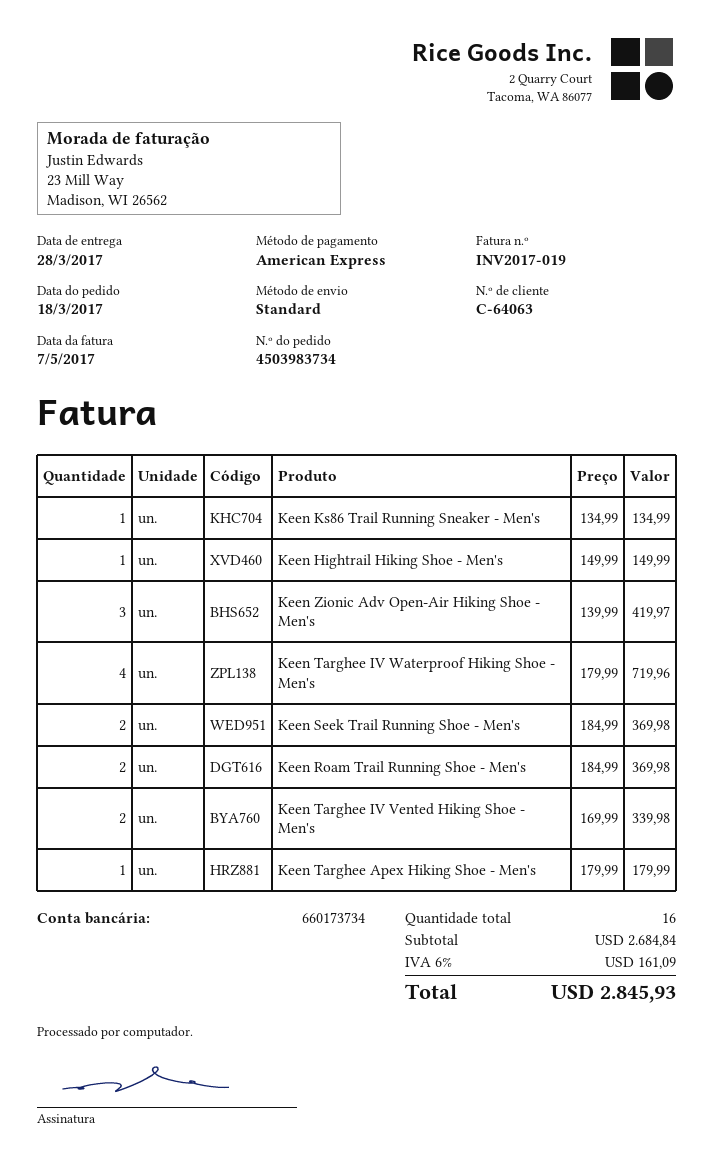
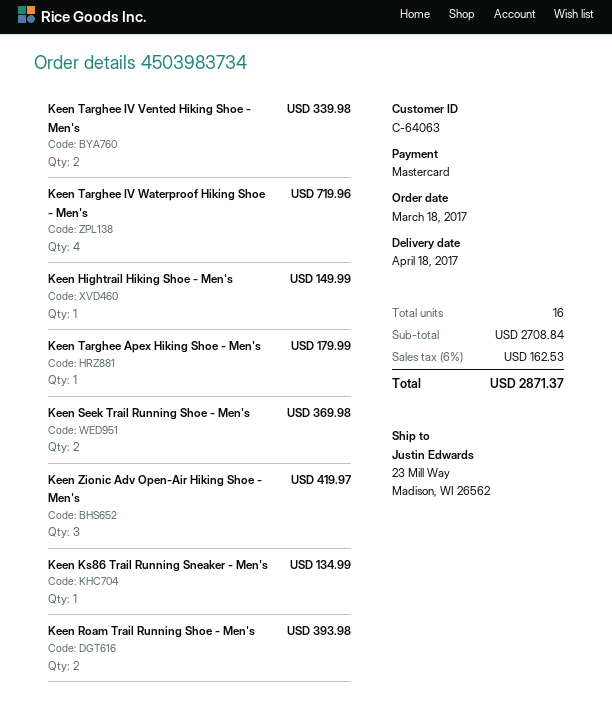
delivery date: 2017-03-28 -> 2017-04-18
payment method: American Express -> Mastercard
Keen Roam Trail Running Shoe - Men's: 2 for 369.98 -> 2 for 393.98
subtotal: 2684.84 -> 2708.84
tax: 6% = 161.09 -> 6% = 162.53
total: 2845.93 -> 2871.37

